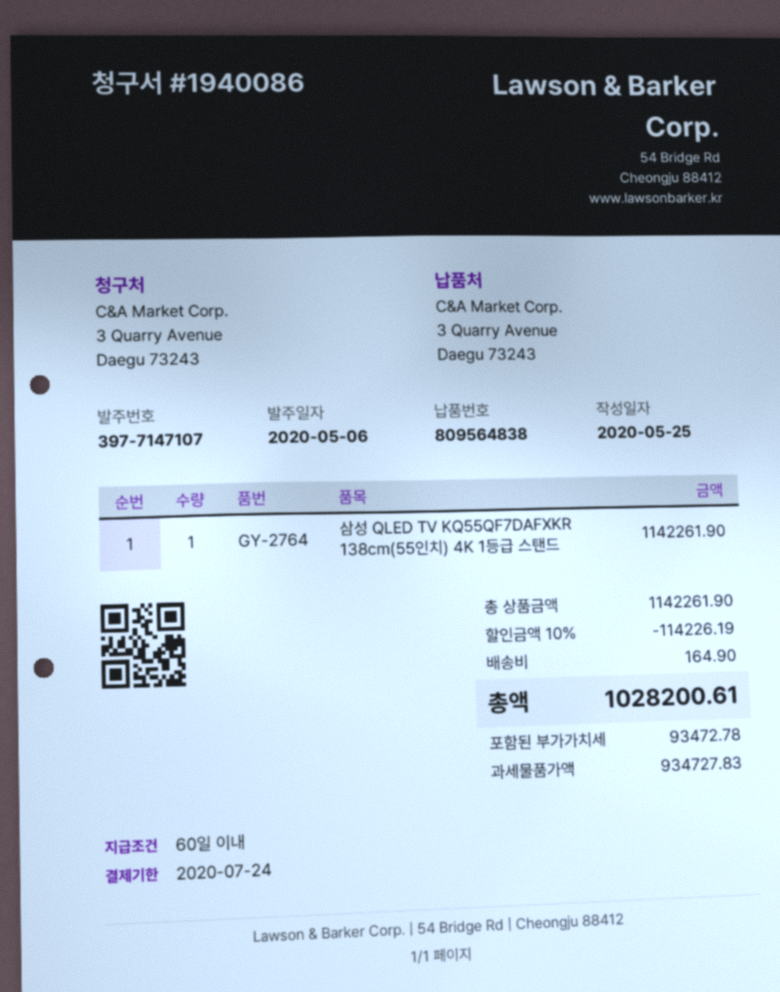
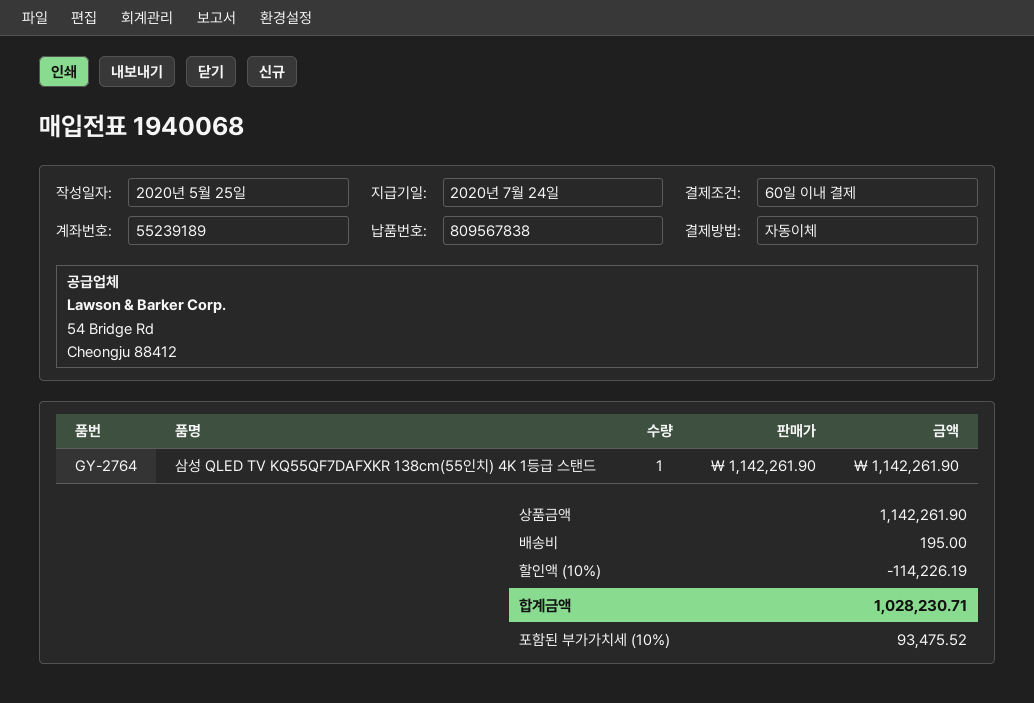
delivery note number: 809564838 -> 809567838
invoice number: 1940086 -> 1940068
shipping: 164.90 -> 195.00
tax: 93472.78 -> 93475.52
total: 1028200.61 -> 1028230.71

